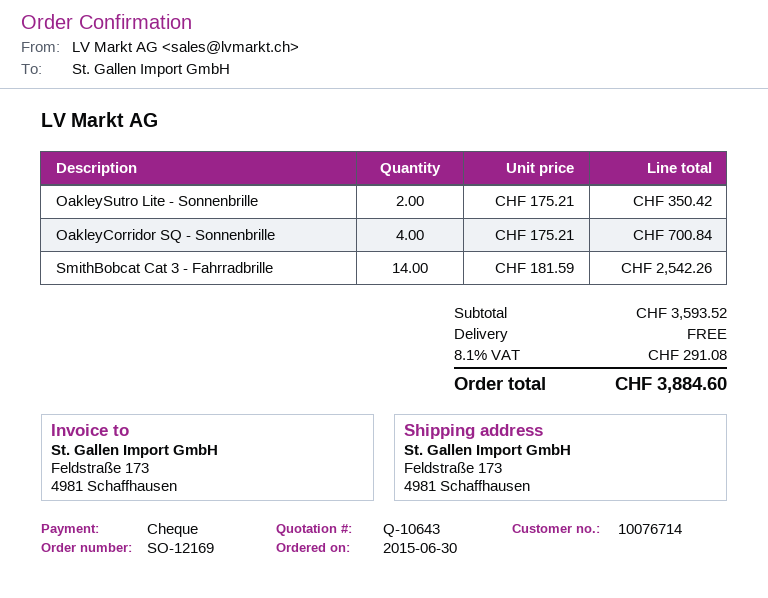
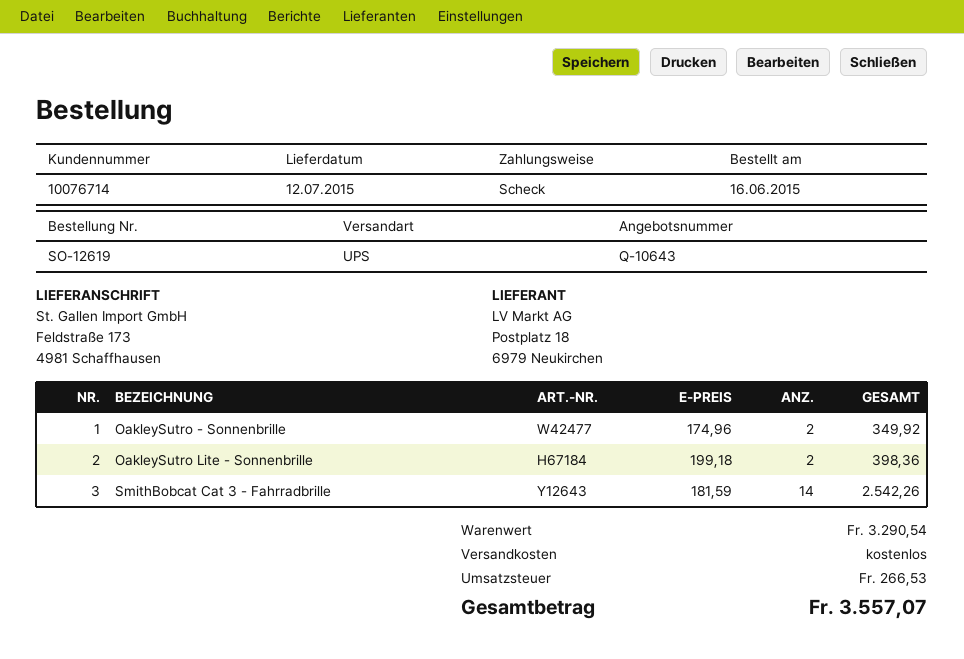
order number: SO-12169 -> SO-12619
order date: 2015-06-30 -> 2015-06-16
OakleySutro Lite - Sonnenbrille: 2 x 175.21 = 350.42 -> 2 x 199.18 = 398.36
OakleyCorridor SQ - Sonnenbrille: 4 x 175.21 = 700.84 -> none
OakleySutro - Sonnenbrille: none -> 2 x 174.96 = 349.92
subtotal: 3593.52 -> 3290.54
tax: 291.08 -> 266.53
total: 3884.60 -> 3557.07

